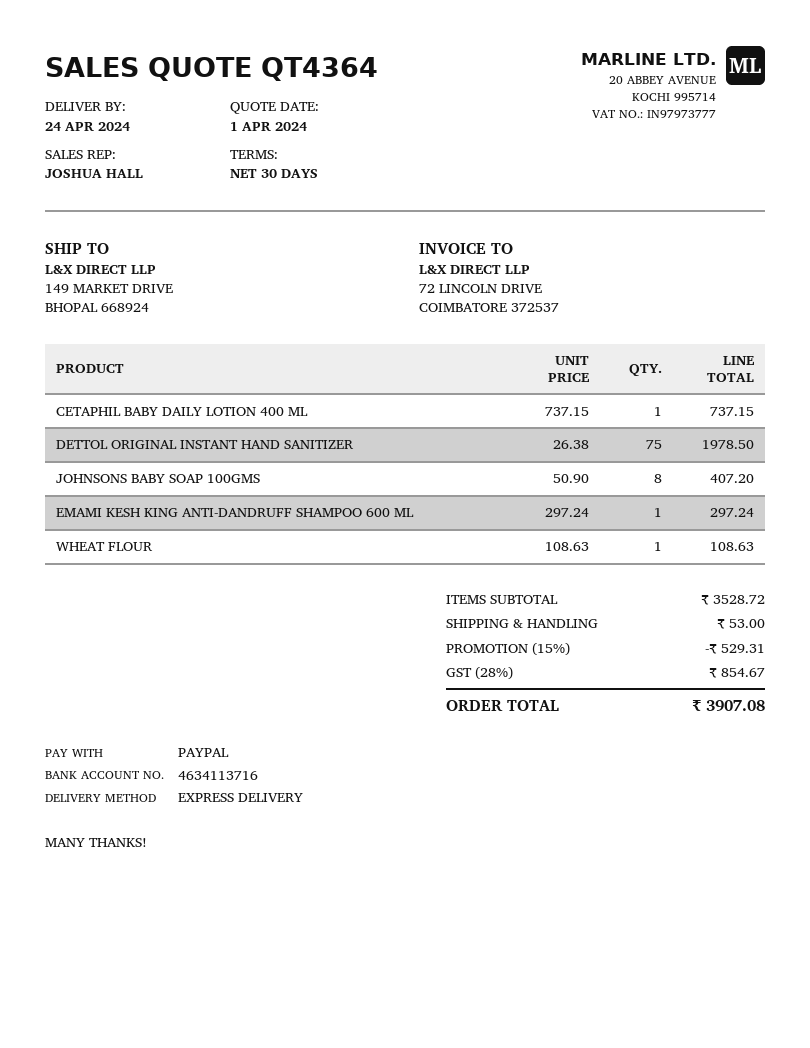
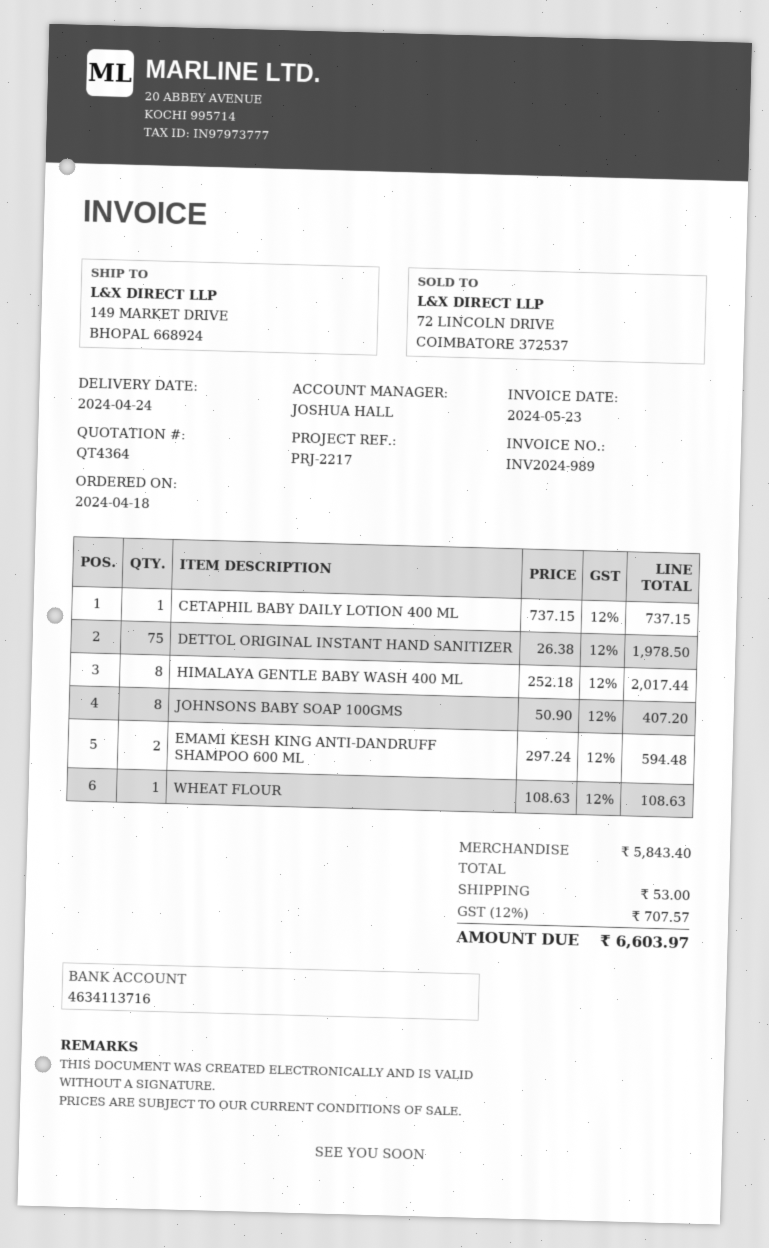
EMAMI KESH KING ANTI-DANDRUFF SHAMPOO 600 ML: 1 x 297.24 = 297.24 -> 2 x 297.24 = 594.48
HIMALAYA GENTLE BABY WASH 400 ML: none -> 8 x 252.18 = 2017.44
subtotal: 3528.72 -> 5843.40
discount: 15% = 529.31 -> none
tax: 28% = 854.67 -> 12% = 707.57
total: 3907.08 -> 6603.97

